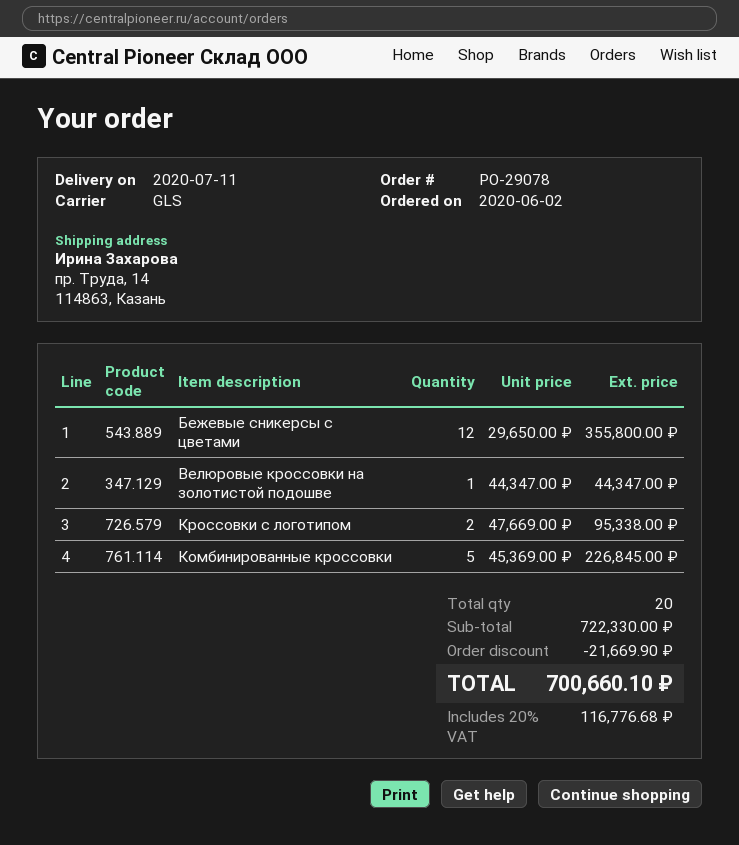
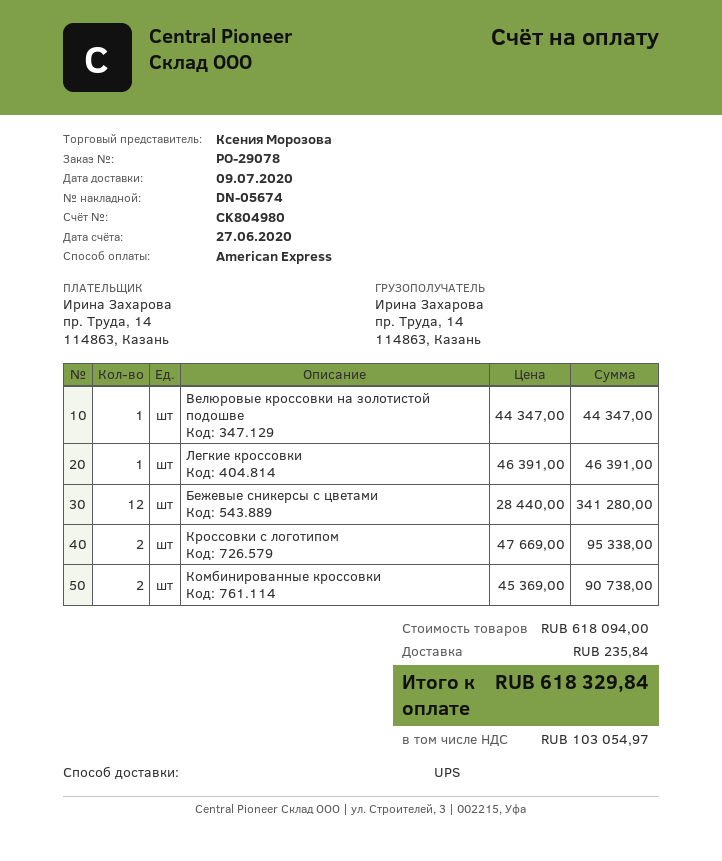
delivery date: 2020-07-11 -> 2020-07-09
shipping method: GLS -> UPS
Бежевые сникерсы с цветами: 12 x 29650.00 = 355800.00 -> 12 x 28440.00 = 341280.00
Комбинированные кроссовки: 5 x 45369.00 = 226845.00 -> 2 x 45369.00 = 90738.00
Легкие кроссовки: none -> 1 x 46391.00 = 46391.00
subtotal: 722330.00 -> 618094.00
discount: 21669.90 -> none
shipping: none -> 235.84
tax: 116776.68 -> 103054.97
total: 700660.10 -> 618329.84

